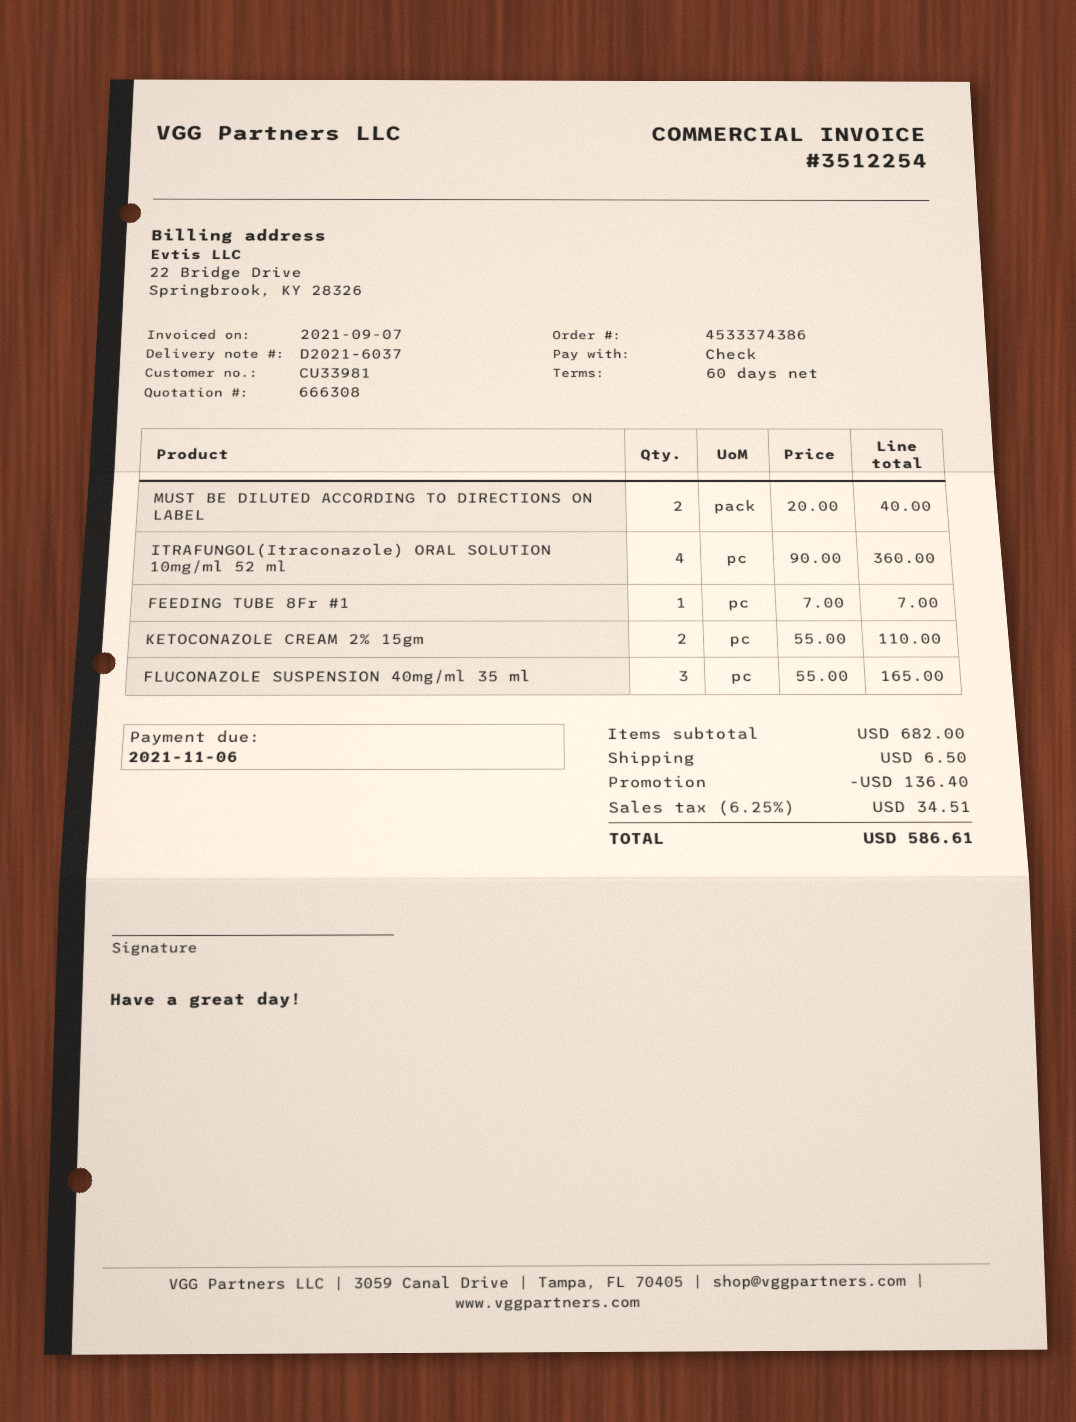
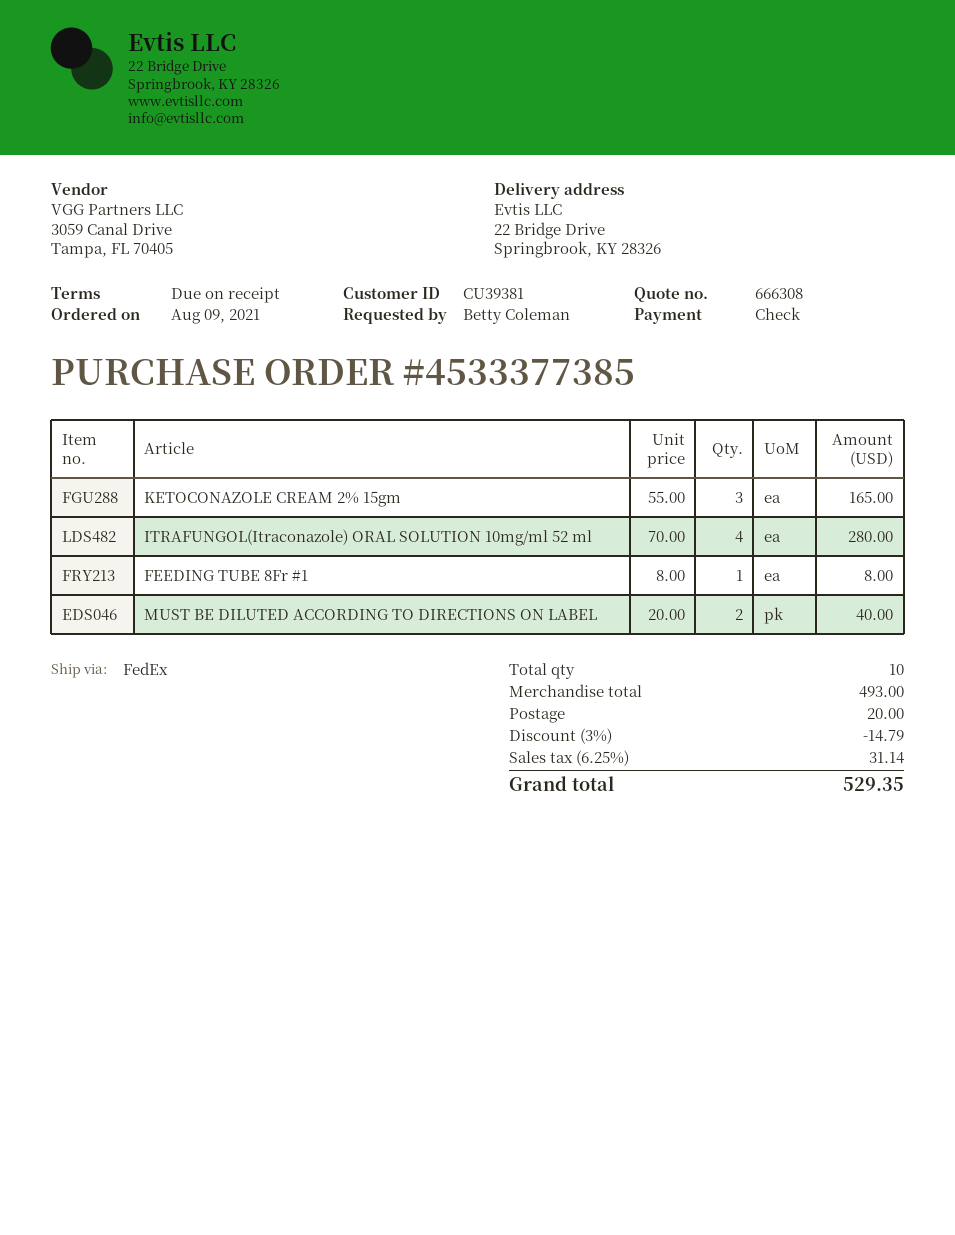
order number: 4533374386 -> 4533377385
payment terms: 60 days -> on receipt
customer number: CU33981 -> CU39381
ITRAFUNGOL(Itraconazole) ORAL SOLUTION 10mg/ml 52 ml: 4 x 90.00 = 360.00 -> 4 x 70.00 = 280.00
FEEDING TUBE 8Fr #1: 1 x 7.00 = 7.00 -> 1 x 8.00 = 8.00
KETOCONAZOLE CREAM 2% 15gm: 2 x 55.00 = 110.00 -> 3 x 55.00 = 165.00
FLUCONAZOLE SUSPENSION 40mg/ml 35 ml: 3 x 55.00 = 165.00 -> none
subtotal: 682.00 -> 493.00
discount: 136.40 -> 14.79
shipping: 6.50 -> 20.00
tax: 6.25% = 34.51 -> 6.25% = 31.14
total: 586.61 -> 529.35

